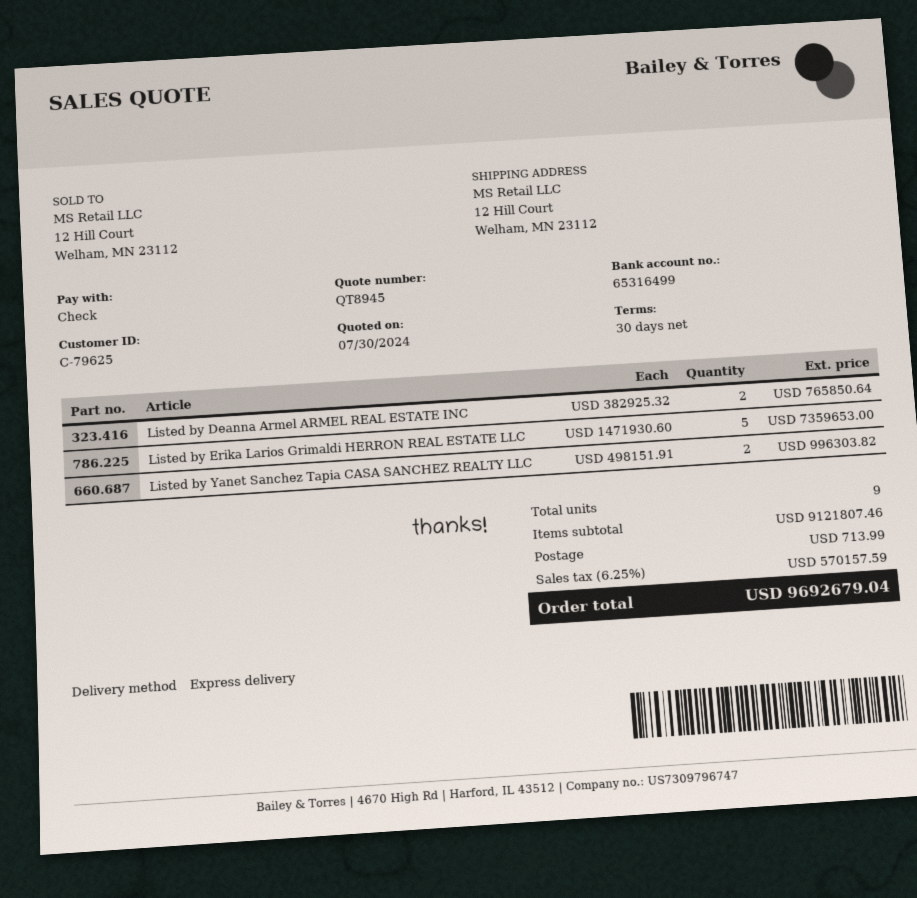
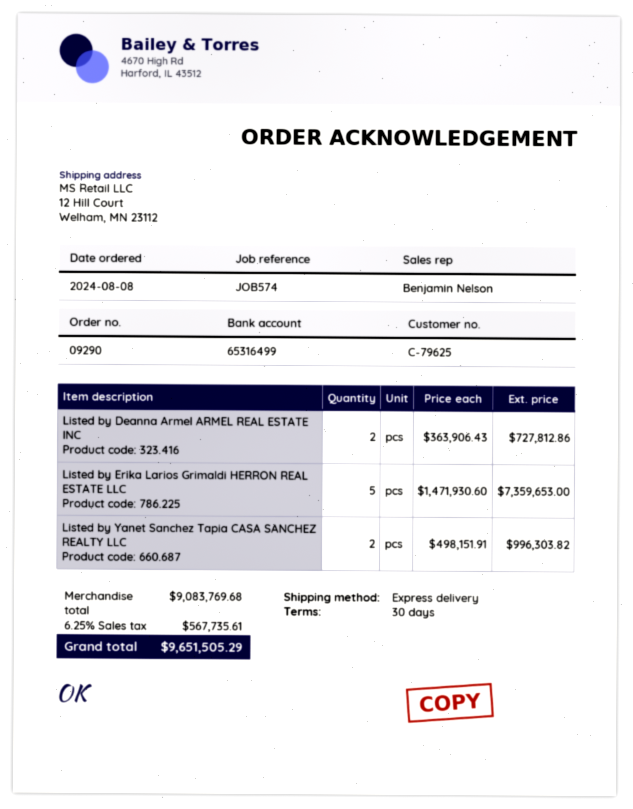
Listed by Deanna Armel ARMEL REAL ESTATE INC: 2 x 382925.32 = 765850.64 -> 2 x 363906.43 = 727812.86
subtotal: 9121807.46 -> 9083769.68
shipping: 713.99 -> none
tax: 6.25% = 570157.59 -> 6.25% = 567735.61
total: 9692679.04 -> 9651505.29

